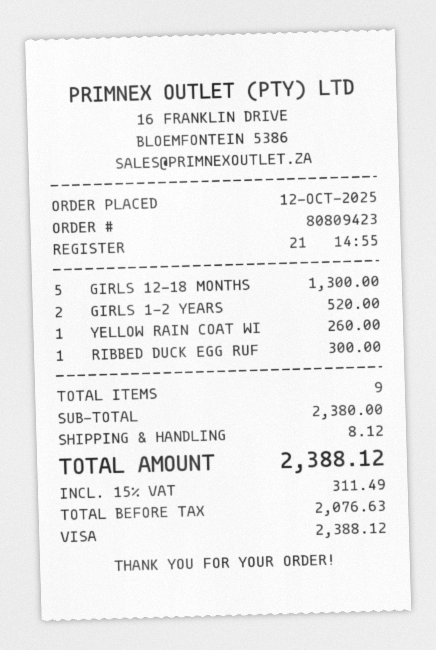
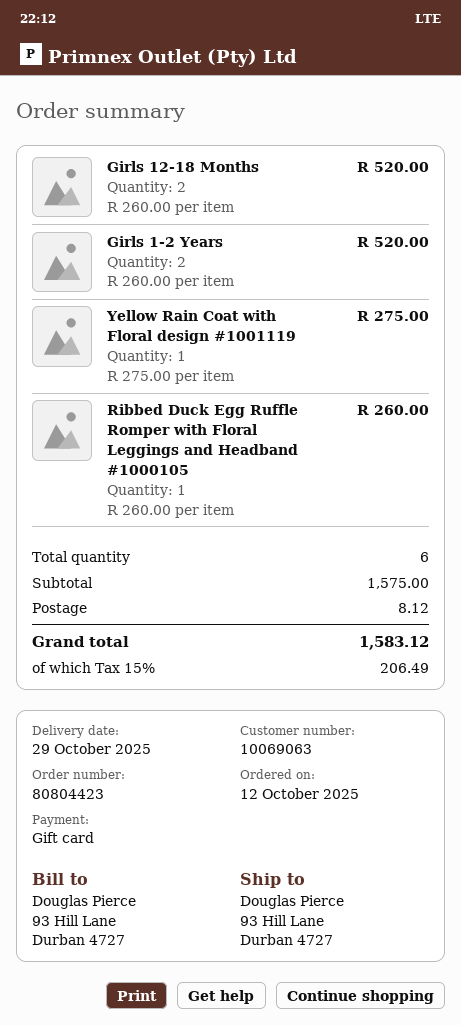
order number: 80809423 -> 80804423
payment method: Visa -> gift card
GIRLS 12-18 MONTHS: 5 for 1300.00 -> 2 for 520.00
YELLOW RAIN COAT WI: 1 for 260.00 -> 1 for 275.00
RIBBED DUCK EGG RUF: 1 for 300.00 -> 1 for 260.00
total quantity: 9 -> 6
subtotal: 2380.00 -> 1575.00
tax: 15% = 311.49 -> 15% = 206.49
total: 2388.12 -> 1583.12

